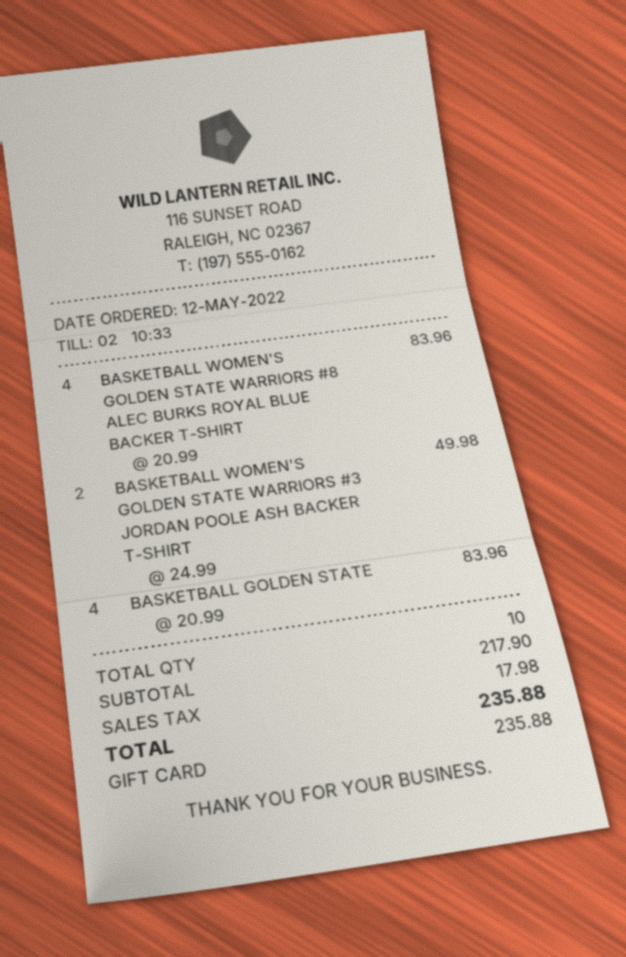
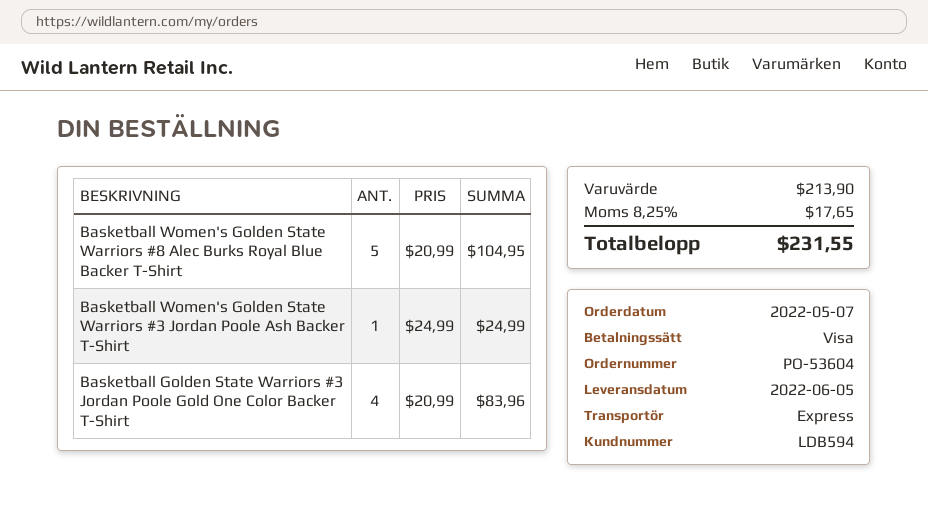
order date: 2022-05-12 -> 2022-05-07
payment method: gift card -> Visa
BASKETBALL WOMEN'S GOLDEN STATE WARRIORS #8 ALEC BURKS ROYAL BLUE BACKER T-SHIRT: 4 x 20.99 = 83.96 -> 5 x 20.99 = 104.95
BASKETBALL WOMEN'S GOLDEN STATE WARRIORS #3 JORDAN POOLE ASH BACKER T-SHIRT: 2 x 24.99 = 49.98 -> 1 x 24.99 = 24.99
subtotal: 217.90 -> 213.90
tax: 17.98 -> 17.65
total: 235.88 -> 231.55

